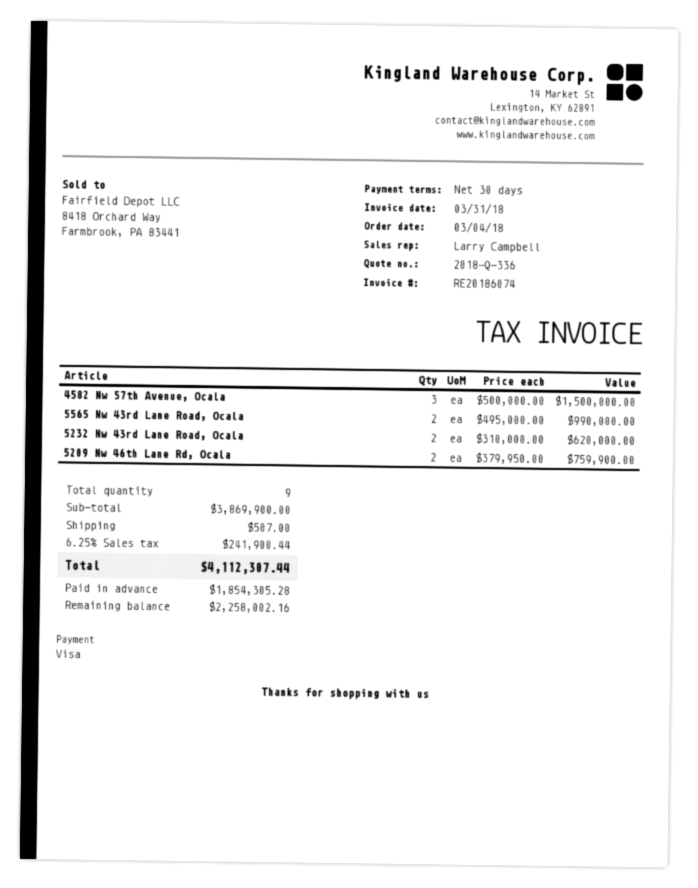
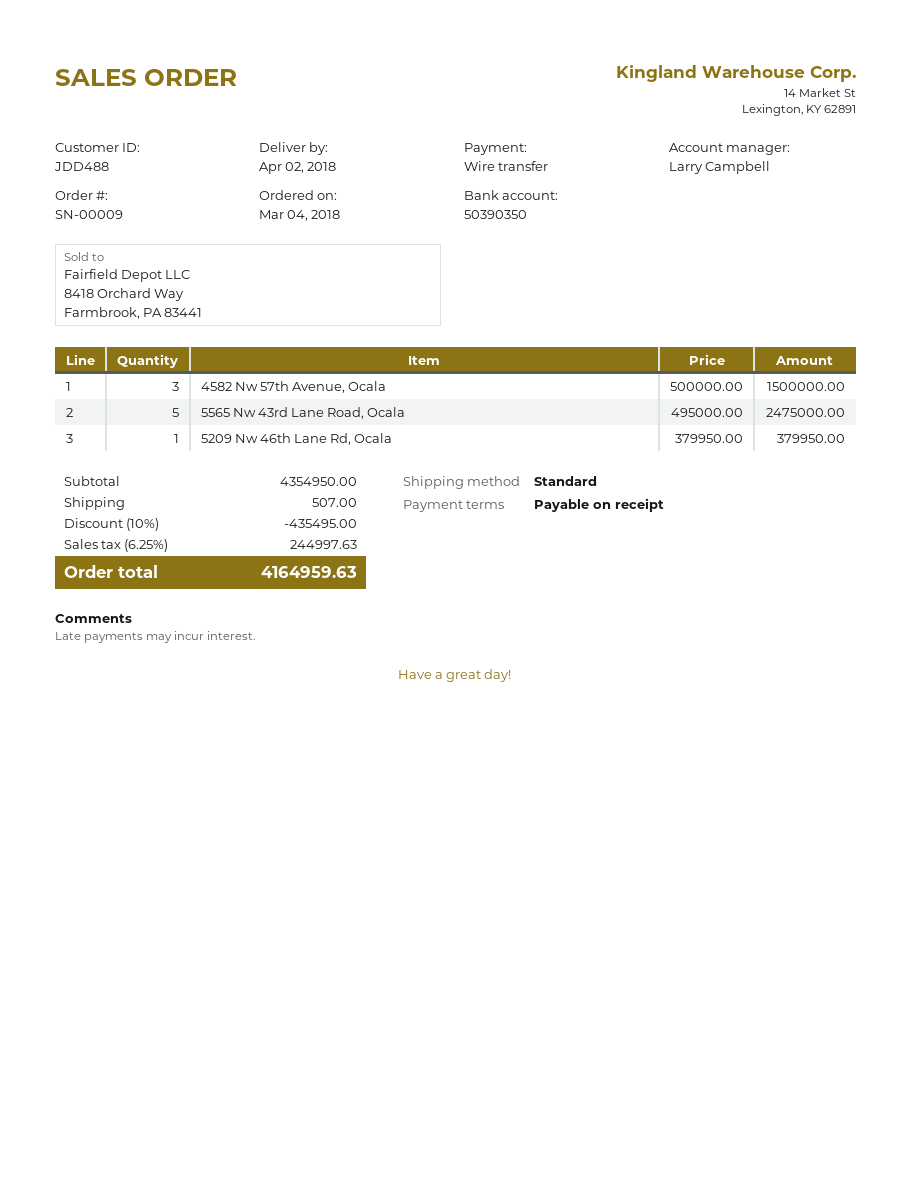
payment terms: 30 days -> on receipt
payment method: Visa -> bank transfer
5565 Nw 43rd Lane Road, Ocala: 2 x 495000.00 = 990000.00 -> 5 x 495000.00 = 2475000.00
5232 Nw 43rd Lane Road, Ocala: 2 x 310000.00 = 620000.00 -> none
5209 Nw 46th Lane Rd, Ocala: 2 x 379950.00 = 759900.00 -> 1 x 379950.00 = 379950.00
subtotal: 3869900.00 -> 4354950.00
discount: none -> 10% = 435495.00
tax: 6.25% = 241900.44 -> 6.25% = 244997.63
total: 4112307.44 -> 4164959.63

